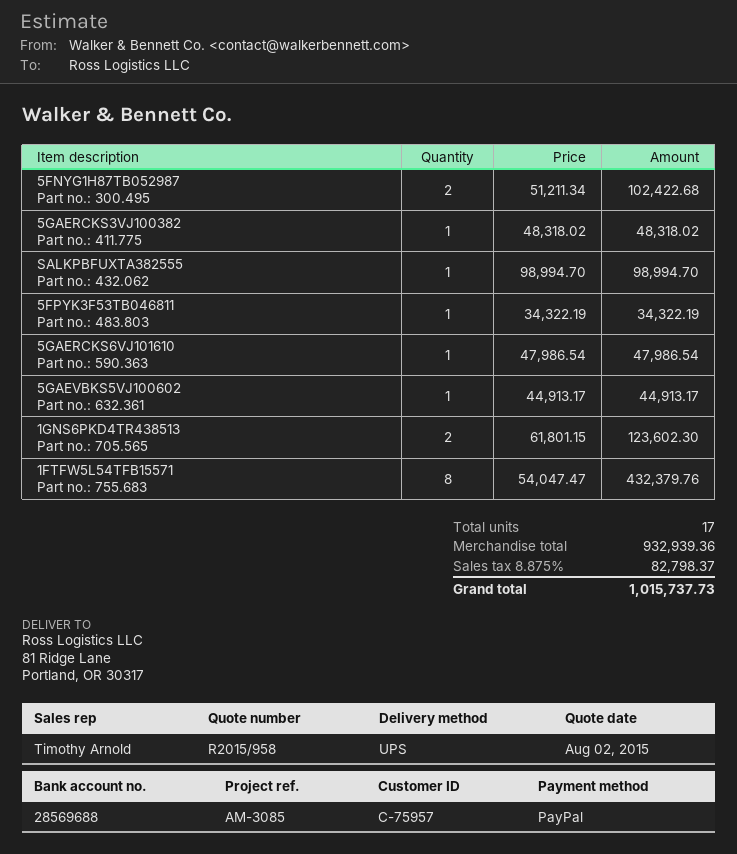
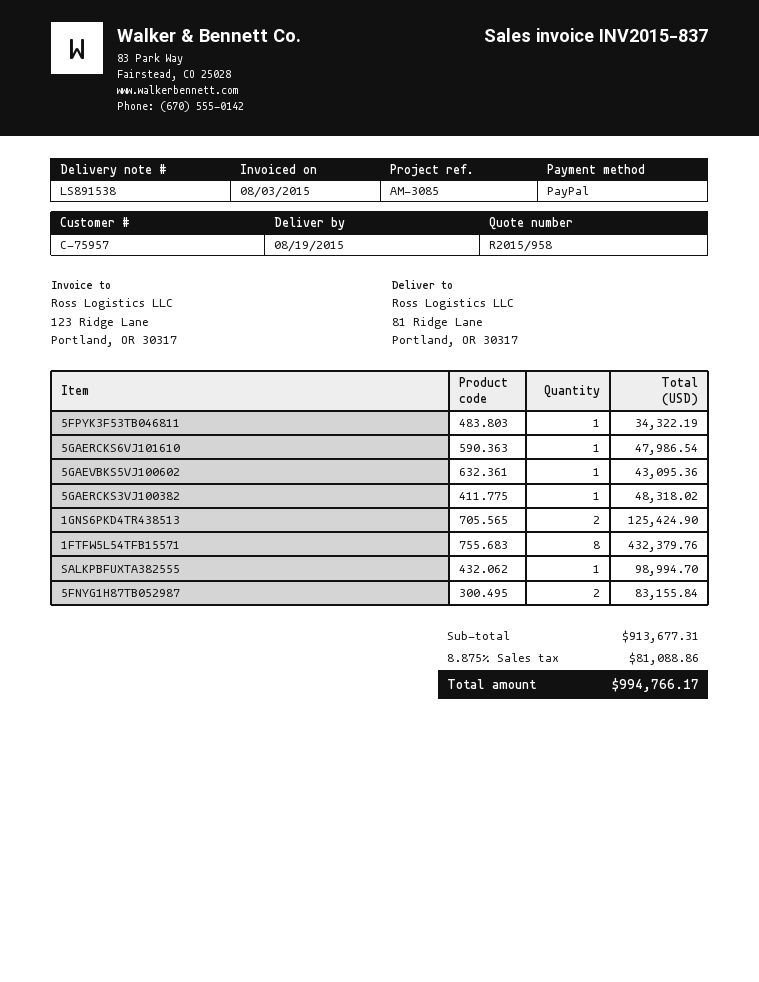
5FNYG1H87TB052987: 2 for 102422.68 -> 2 for 83155.84
5GAEVBKS5VJ100602: 1 for 44913.17 -> 1 for 43095.36
1GNS6PKD4TR438513: 2 for 123602.30 -> 2 for 125424.90
subtotal: 932939.36 -> 913677.31
tax: 8.875% = 82798.37 -> 8.875% = 81088.86
total: 1015737.73 -> 994766.17

